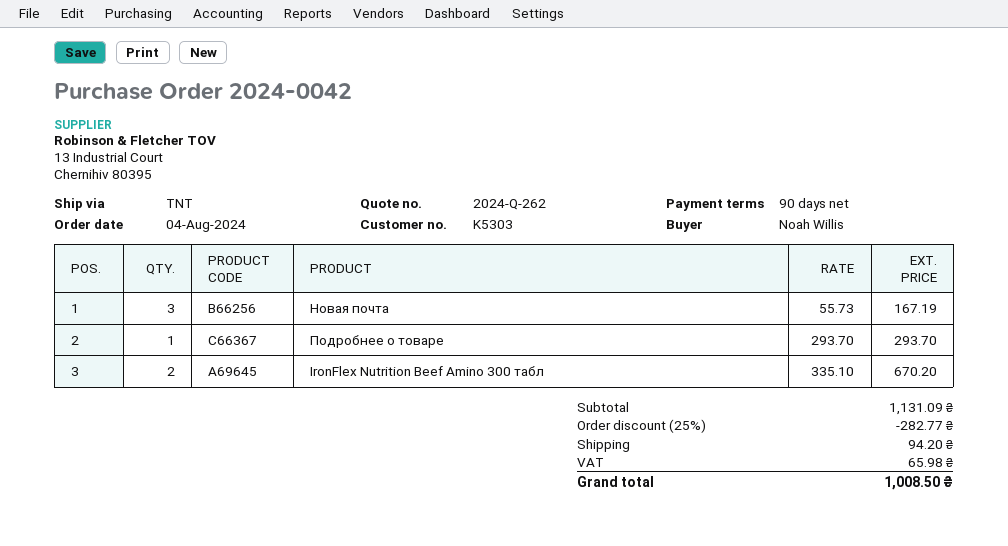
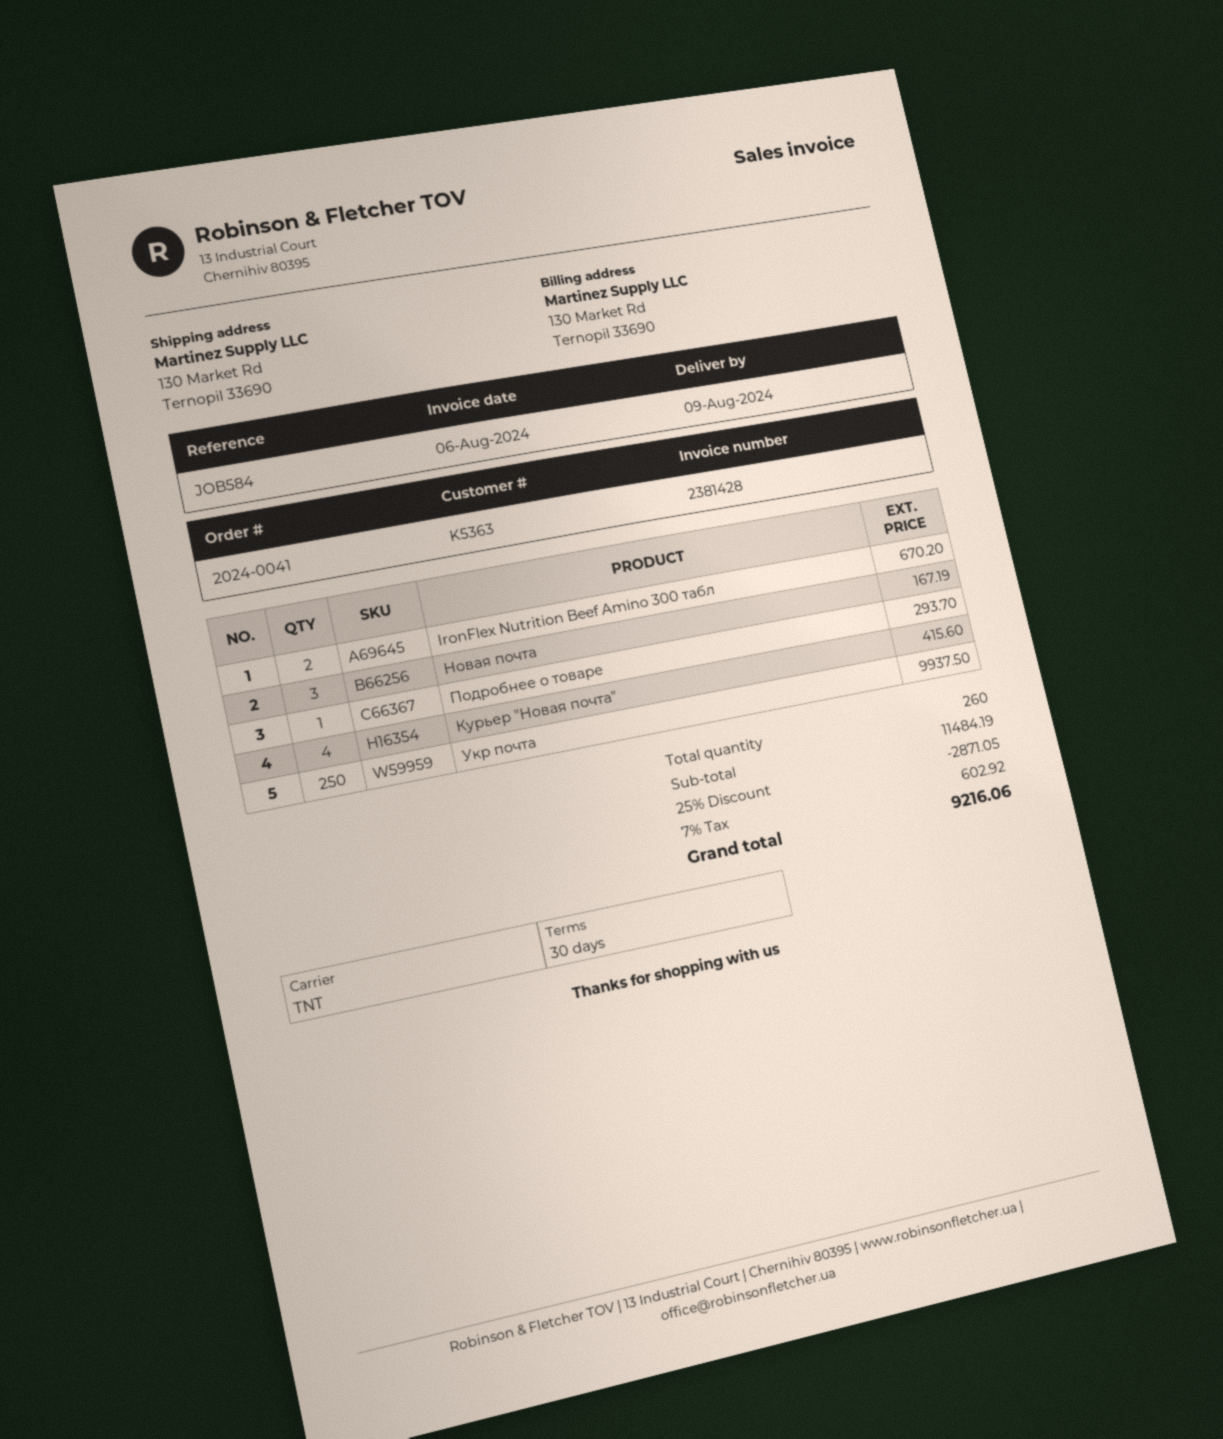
order number: 2024-0042 -> 2024-0041
payment terms: 90 days -> 30 days
customer number: K5303 -> K5363
Курьер "Новая почта": none -> 4 for 415.60
Укр почта: none -> 250 for 9937.50
subtotal: 1131.09 -> 11484.19
discount: 25% = 282.77 -> 25% = 2871.05
shipping: 94.20 -> none
tax: 65.98 -> 602.92
total: 1008.50 -> 9216.06

